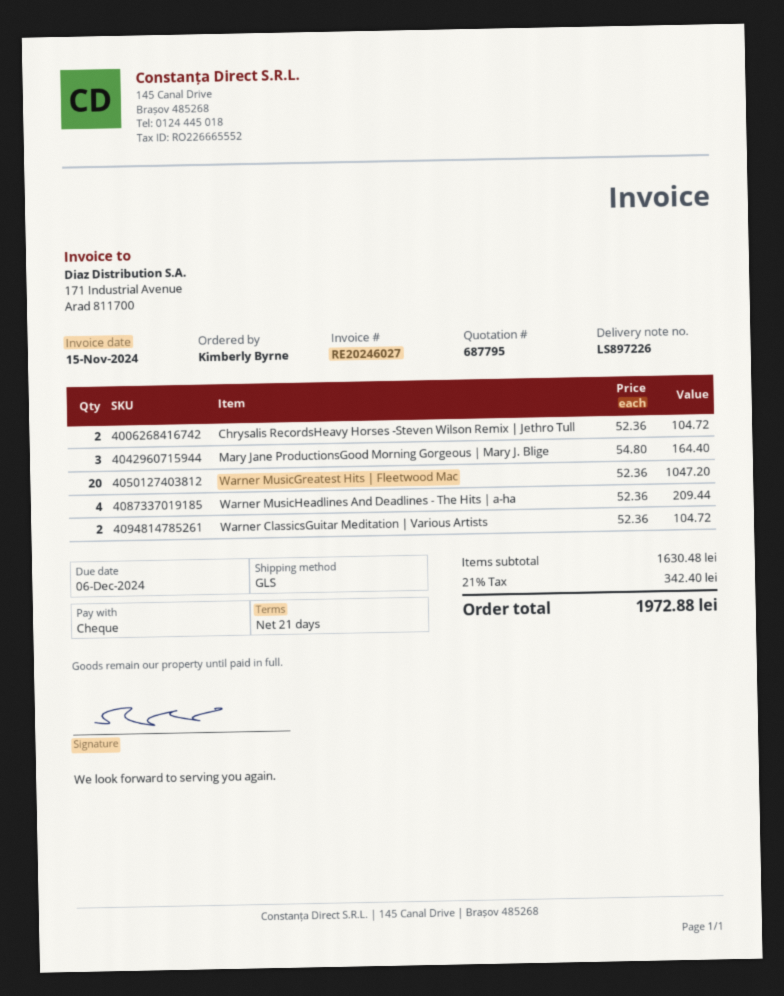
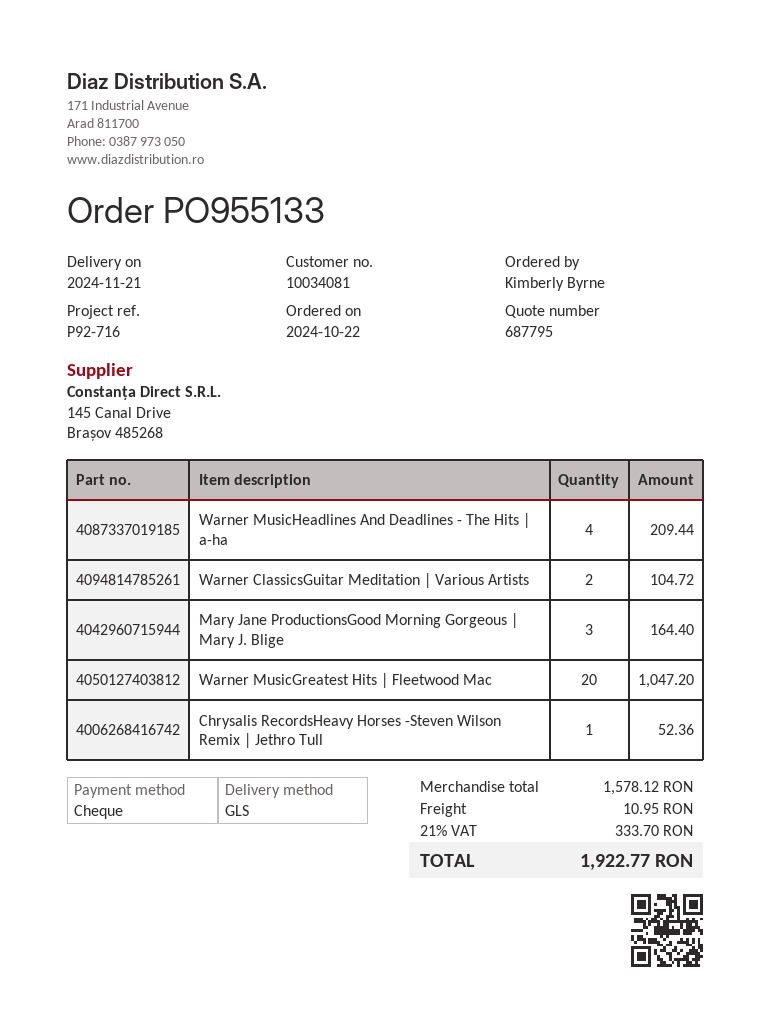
Chrysalis RecordsHeavy Horses -Steven Wilson Remix | Jethro Tull: 2 for 104.72 -> 1 for 52.36
subtotal: 1630.48 -> 1578.12
shipping: none -> 10.95
tax: 21% = 342.40 -> 21% = 333.70
total: 1972.88 -> 1922.77

